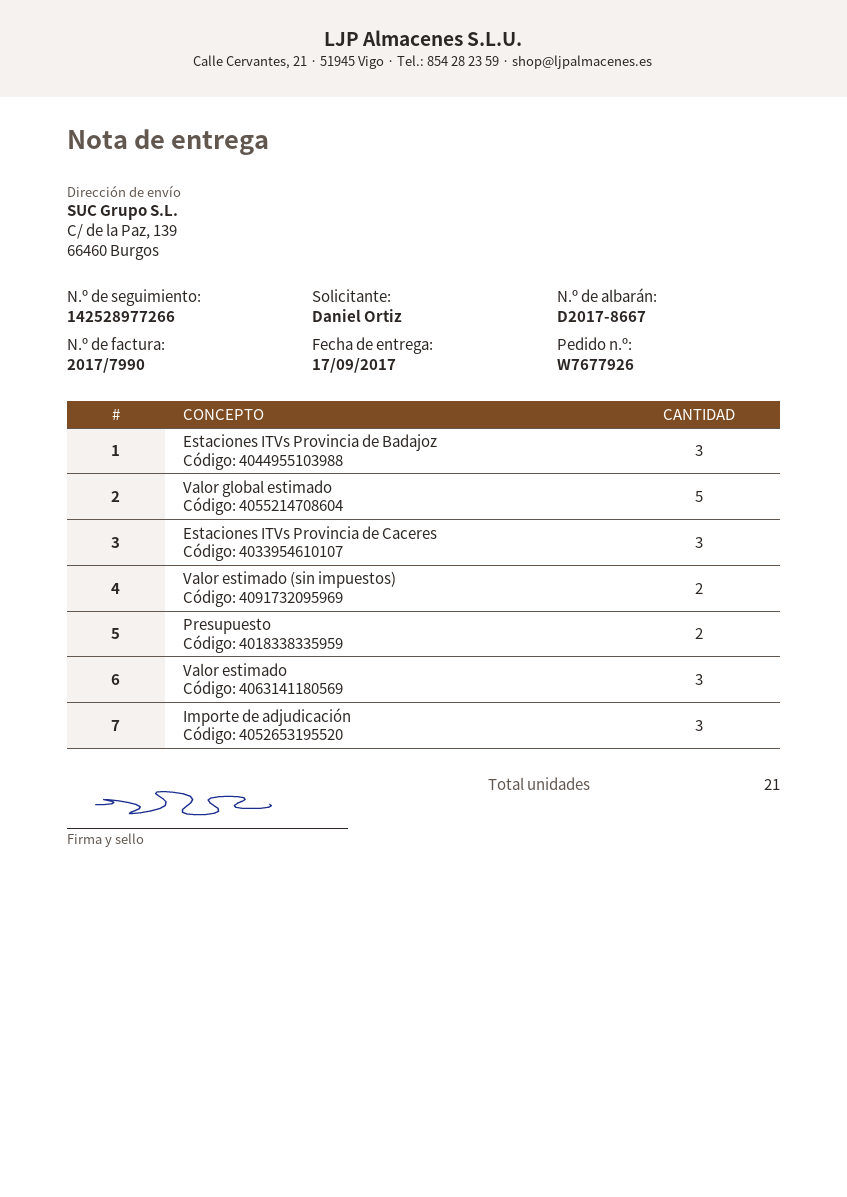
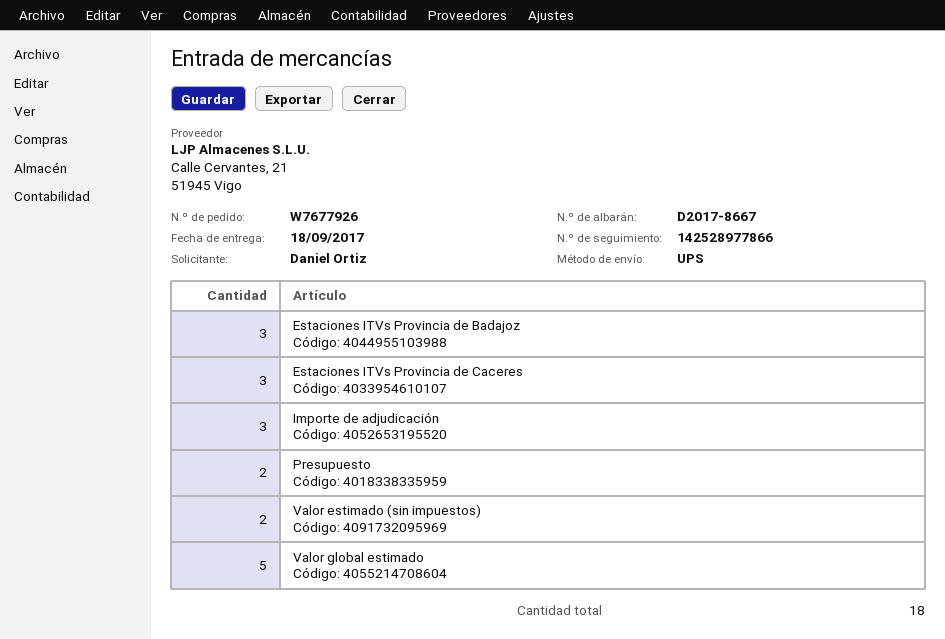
delivery date: 2017-09-17 -> 2017-09-18
tracking number: 142528977266 -> 142528977866
Valor estimado: 3 -> none
total quantity: 21 -> 18

